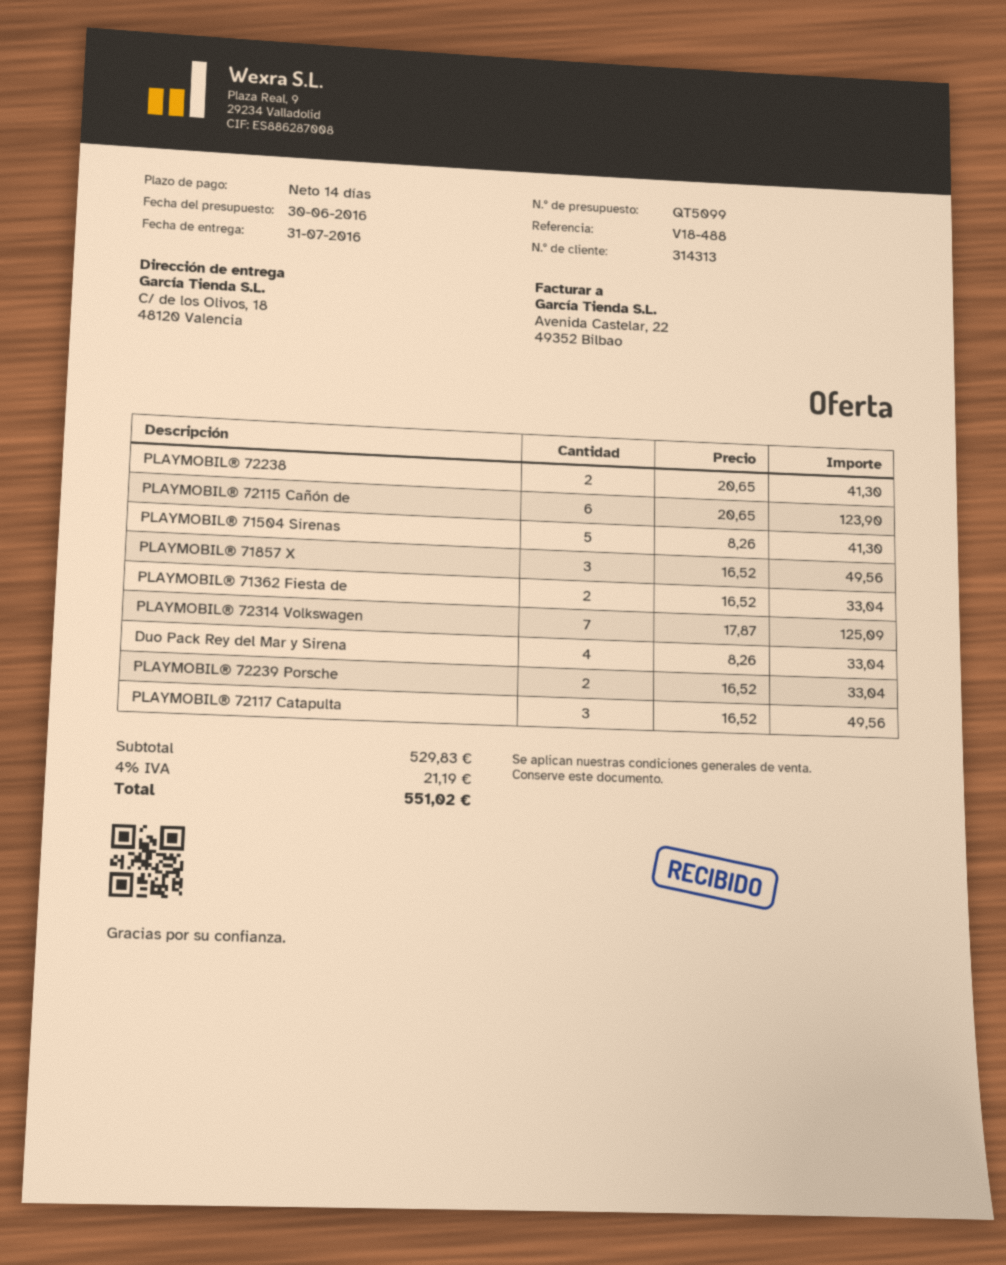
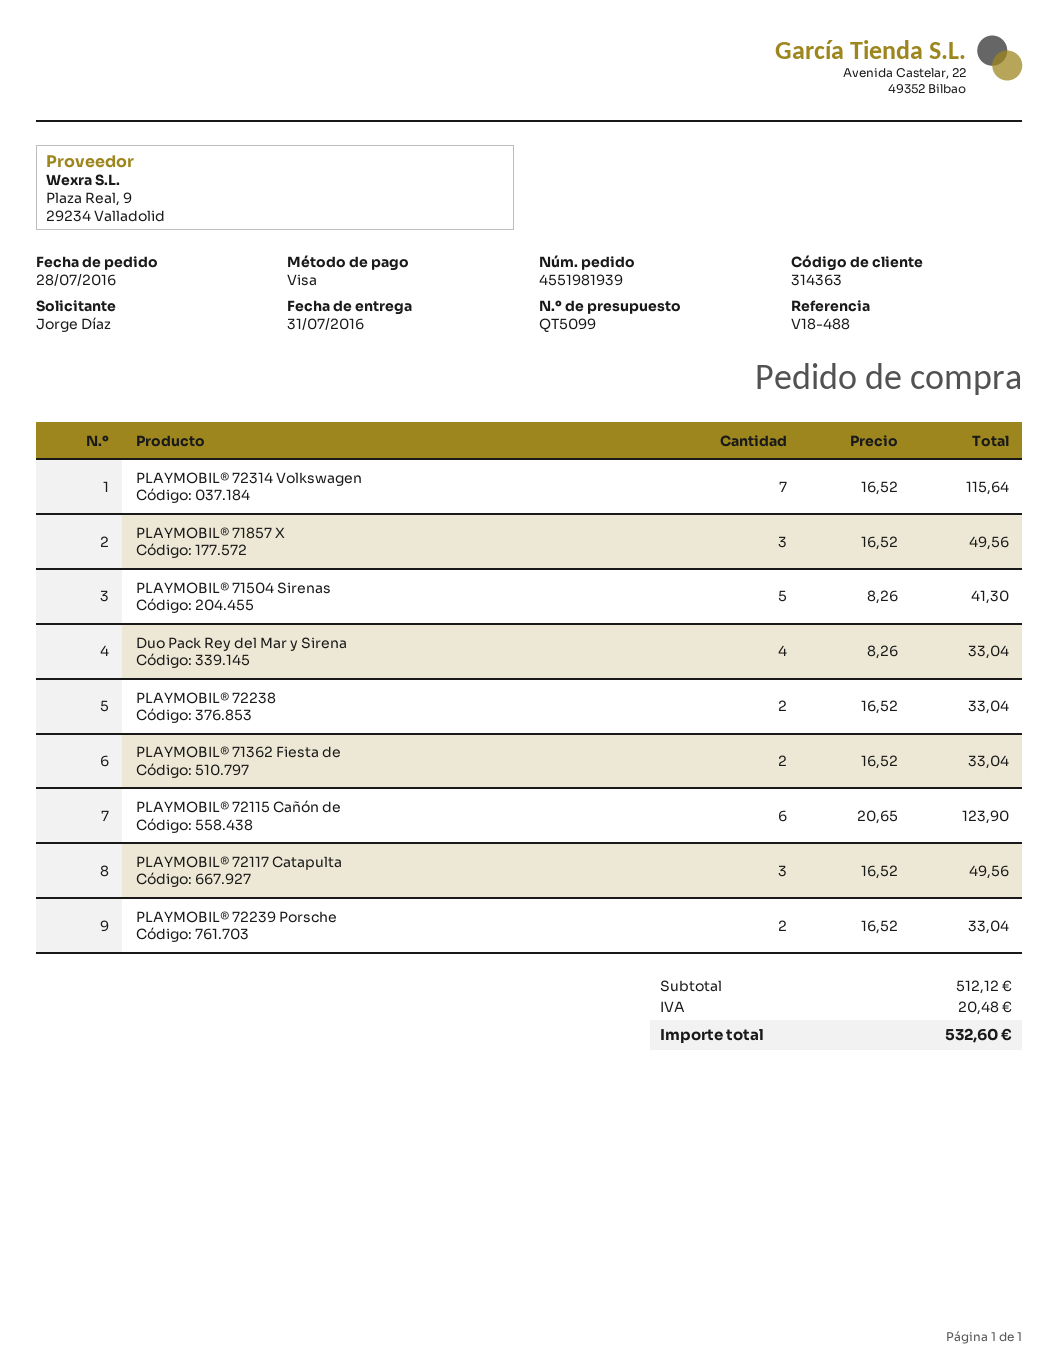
customer number: 314313 -> 314363
PLAYMOBIL® 72238: 2 x 20.65 = 41.30 -> 2 x 16.52 = 33.04
PLAYMOBIL® 72314 Volkswagen: 7 x 17.87 = 125.09 -> 7 x 16.52 = 115.64
subtotal: 529.83 -> 512.12
tax: 21.19 -> 20.48
total: 551.02 -> 532.60

